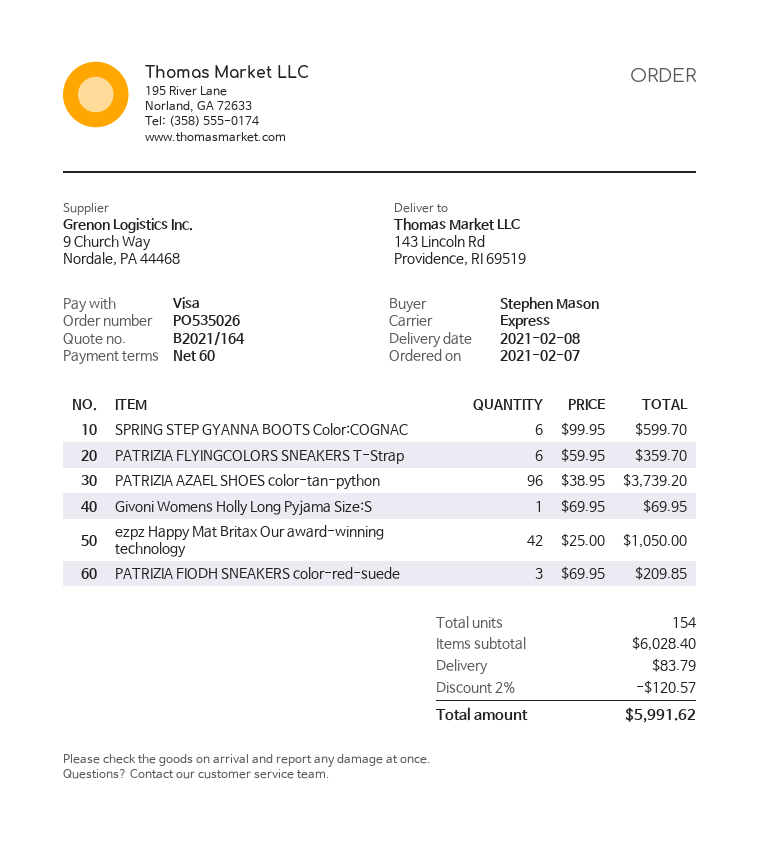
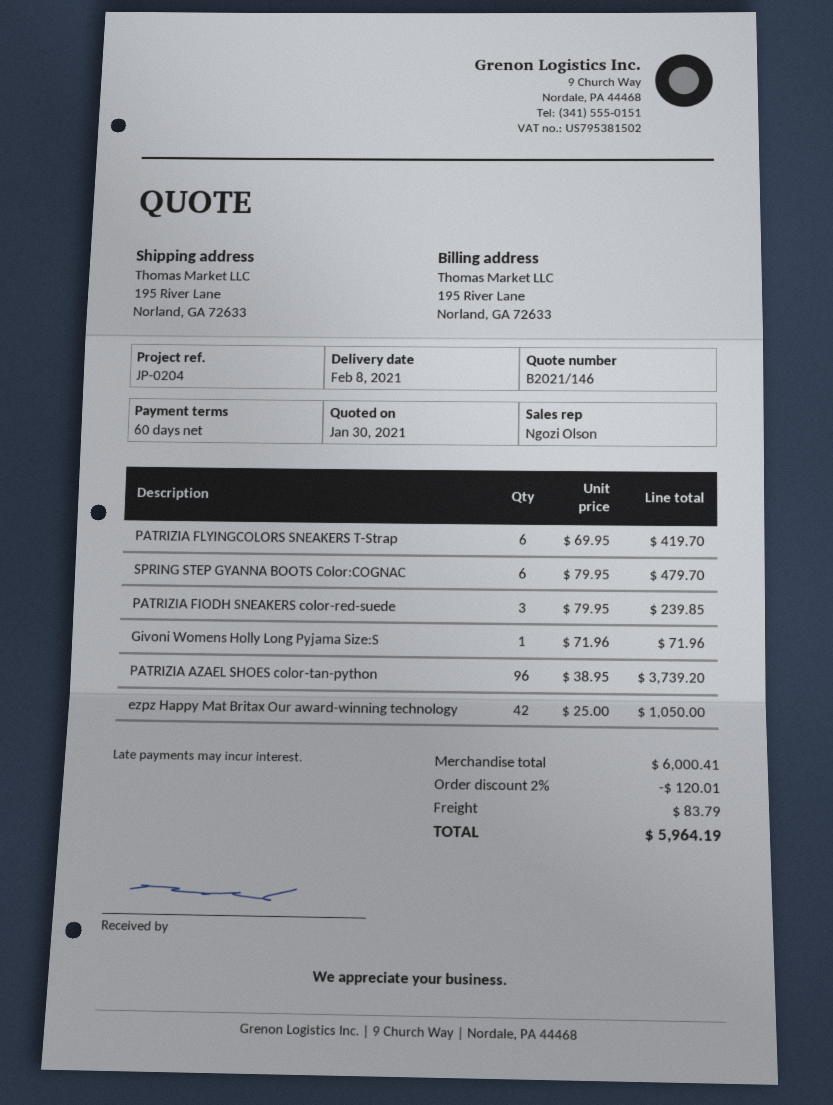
quote number: B2021/164 -> B2021/146
ship to: 143 Lincoln Rd, Providence, RI 69519 -> 195 River Lane, Norland, GA 72633
SPRING STEP GYANNA BOOTS Color:COGNAC: 6 x 99.95 = 599.70 -> 6 x 79.95 = 479.70
PATRIZIA FLYINGCOLORS SNEAKERS T-Strap: 6 x 59.95 = 359.70 -> 6 x 69.95 = 419.70
Givoni Womens Holly Long Pyjama Size:S: 1 x 69.95 = 69.95 -> 1 x 71.96 = 71.96
PATRIZIA FIODH SNEAKERS color-red-suede: 3 x 69.95 = 209.85 -> 3 x 79.95 = 239.85
subtotal: 6028.40 -> 6000.41
discount: 2% = 120.57 -> 2% = 120.01
total: 5991.62 -> 5964.19

